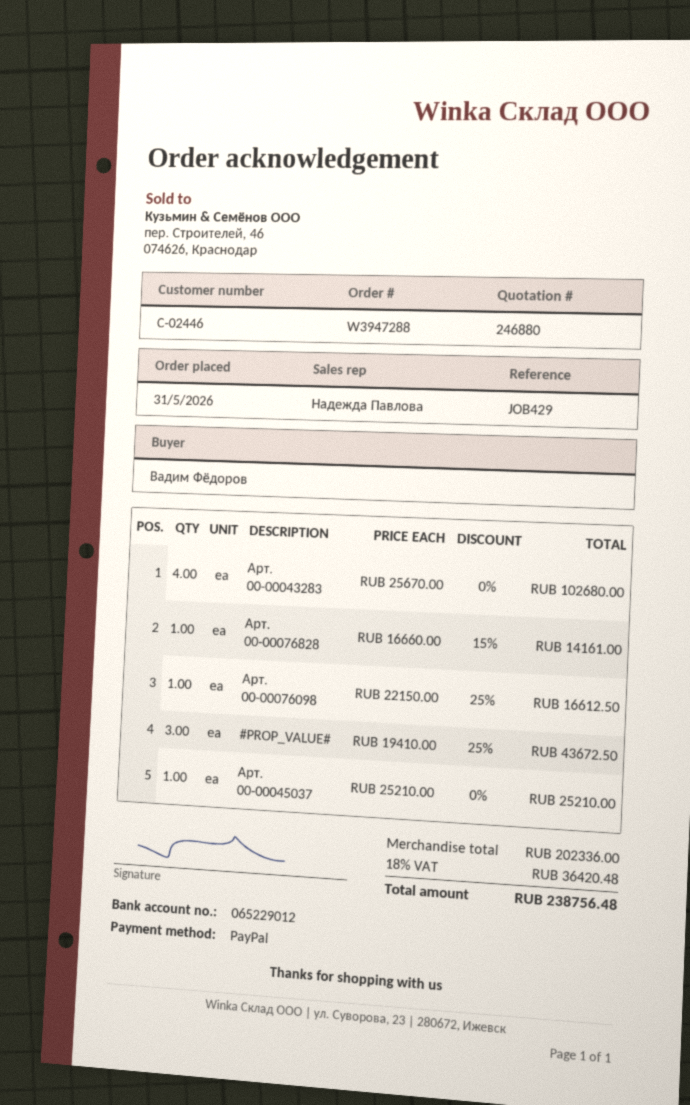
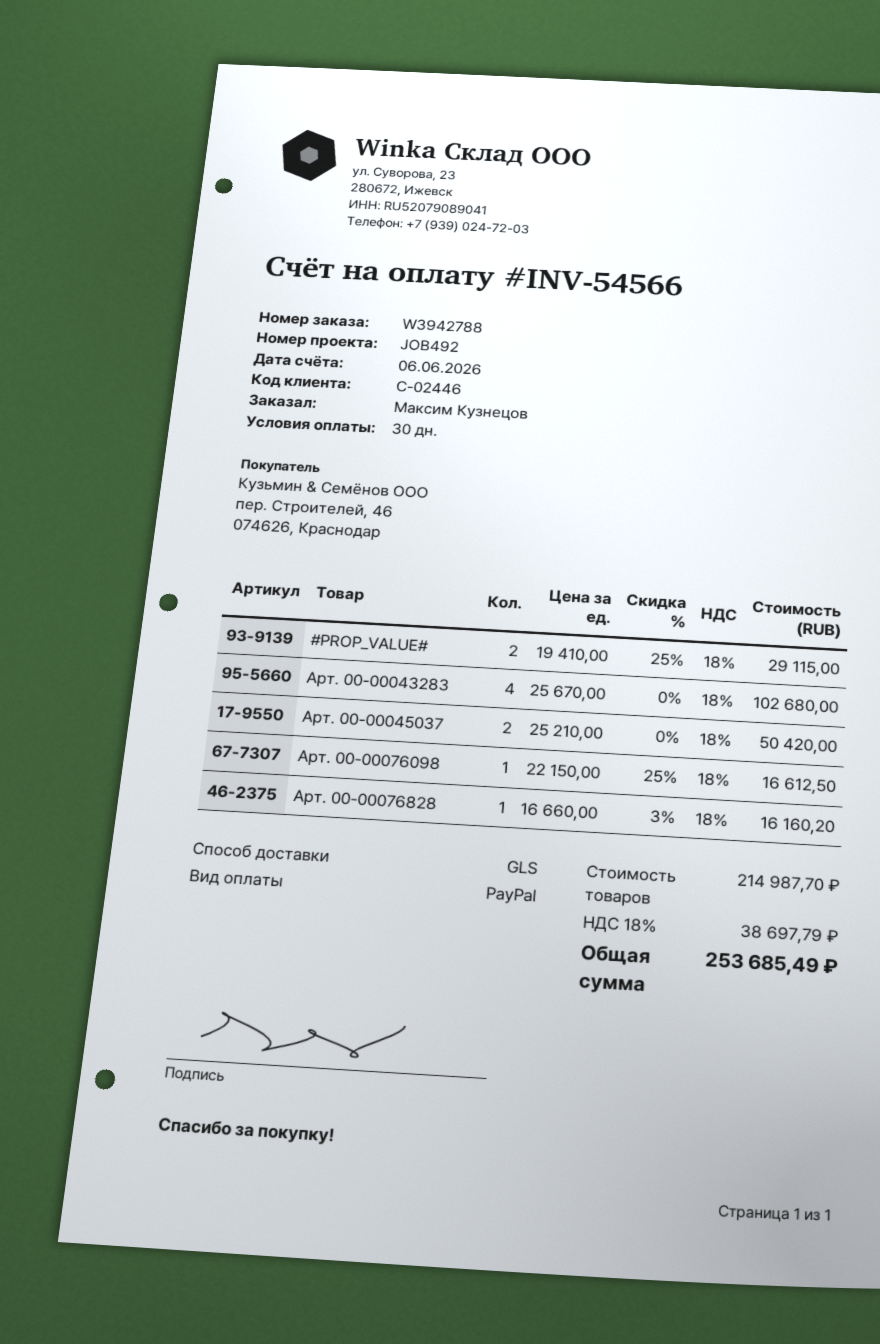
order number: W3947288 -> W3942788
reference: JOB429 -> JOB492
ordered by: Вадим Фёдоров -> Максим Кузнецов
Арт. 00-00076828: 1 x 16660.00 - 15% = 14161.00 -> 1 x 16660.00 - 3% = 16160.20
#PROP_VALUE#: 3 x 19410.00 - 25% = 43672.50 -> 2 x 19410.00 - 25% = 29115.00
Арт. 00-00045037: 1 x 25210.00 = 25210.00 -> 2 x 25210.00 = 50420.00
subtotal: 202336.00 -> 214987.70
tax: 18% = 36420.48 -> 18% = 38697.79
total: 238756.48 -> 253685.49

